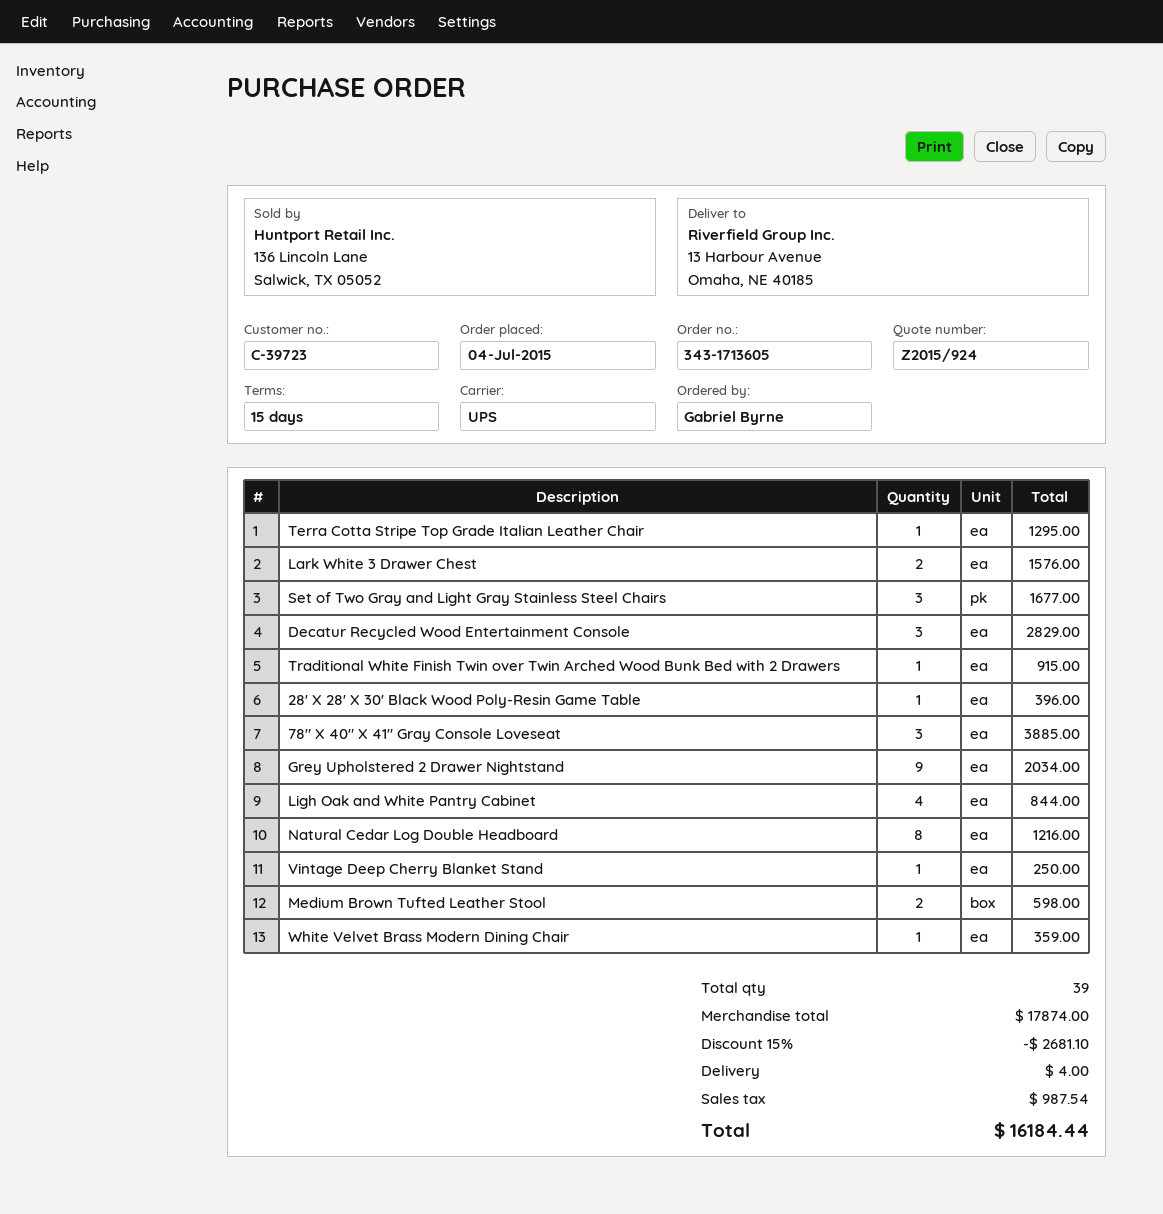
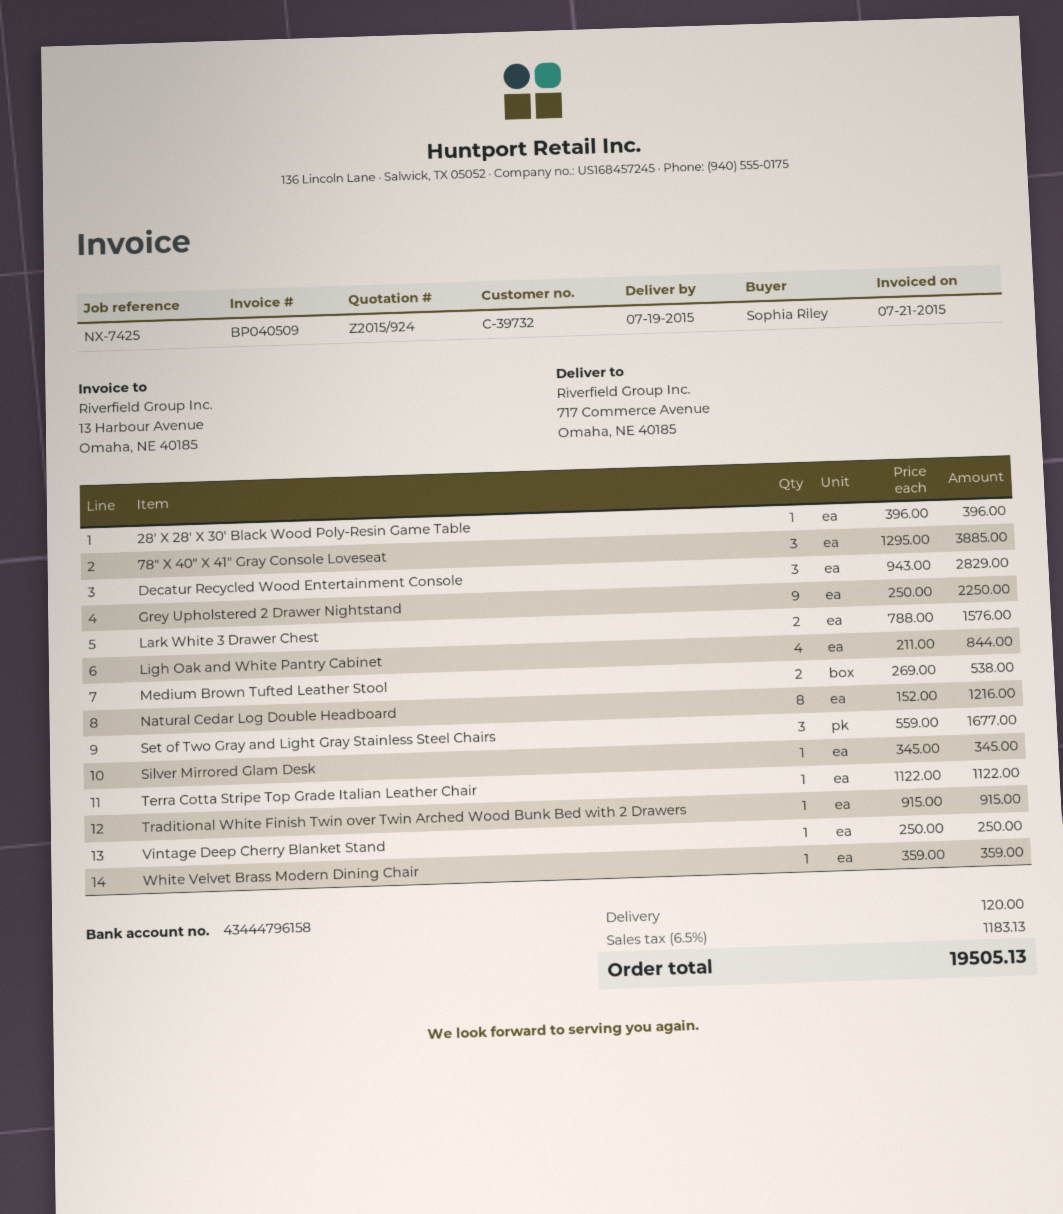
customer number: C-39723 -> C-39732
ordered by: Gabriel Byrne -> Sophia Riley
ship to: 13 Harbour Avenue, Omaha, NE 40185 -> 717 Commerce Avenue, Omaha, NE 40185
Terra Cotta Stripe Top Grade Italian Leather Chair: 1 for 1295.00 -> 1 for 1122.00
Grey Upholstered 2 Drawer Nightstand: 9 for 2034.00 -> 9 for 2250.00
Medium Brown Tufted Leather Stool: 2 for 598.00 -> 2 for 538.00
Silver Mirrored Glam Desk: none -> 1 for 345.00
discount: 15% = 2681.10 -> none
shipping: 4.00 -> 120.00
tax: 987.54 -> 1183.13
total: 16184.44 -> 19505.13

